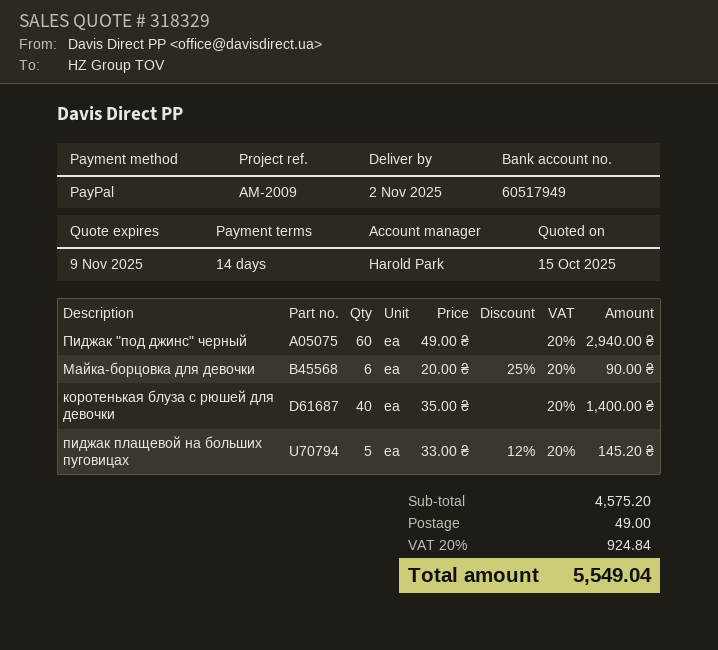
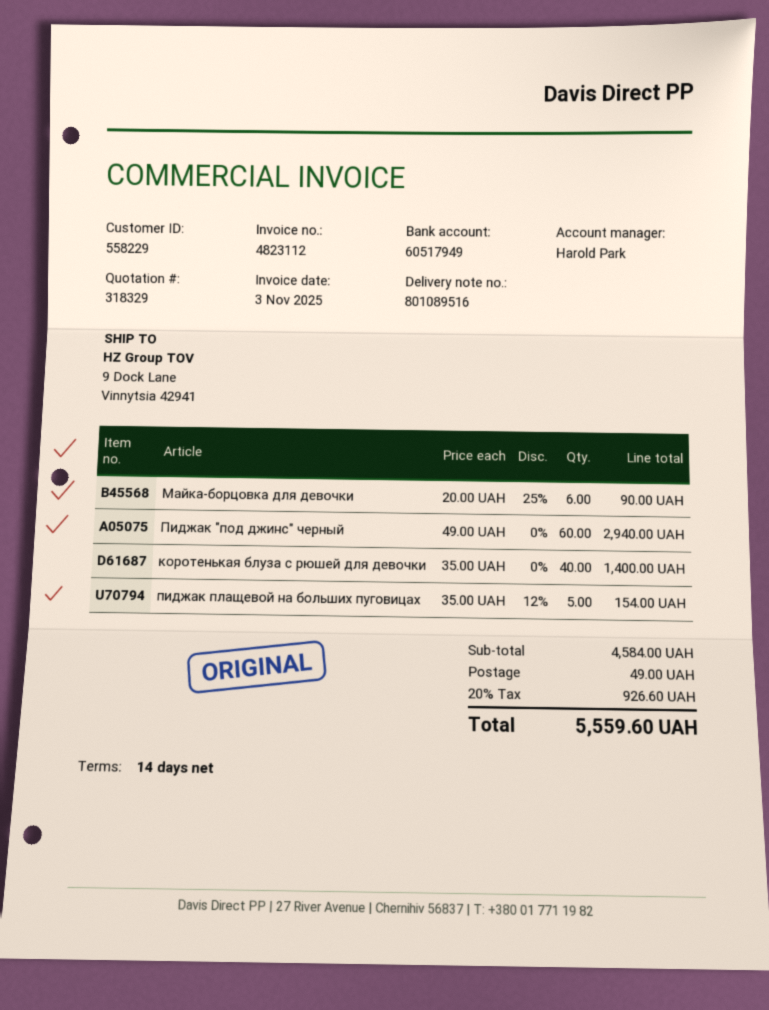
пиджак плащевой на больших пуговицах: 5 x 33.00 - 12% = 145.20 -> 5 x 35.00 - 12% = 154.00
subtotal: 4575.20 -> 4584.00
tax: 20% = 924.84 -> 20% = 926.60
total: 5549.04 -> 5559.60

